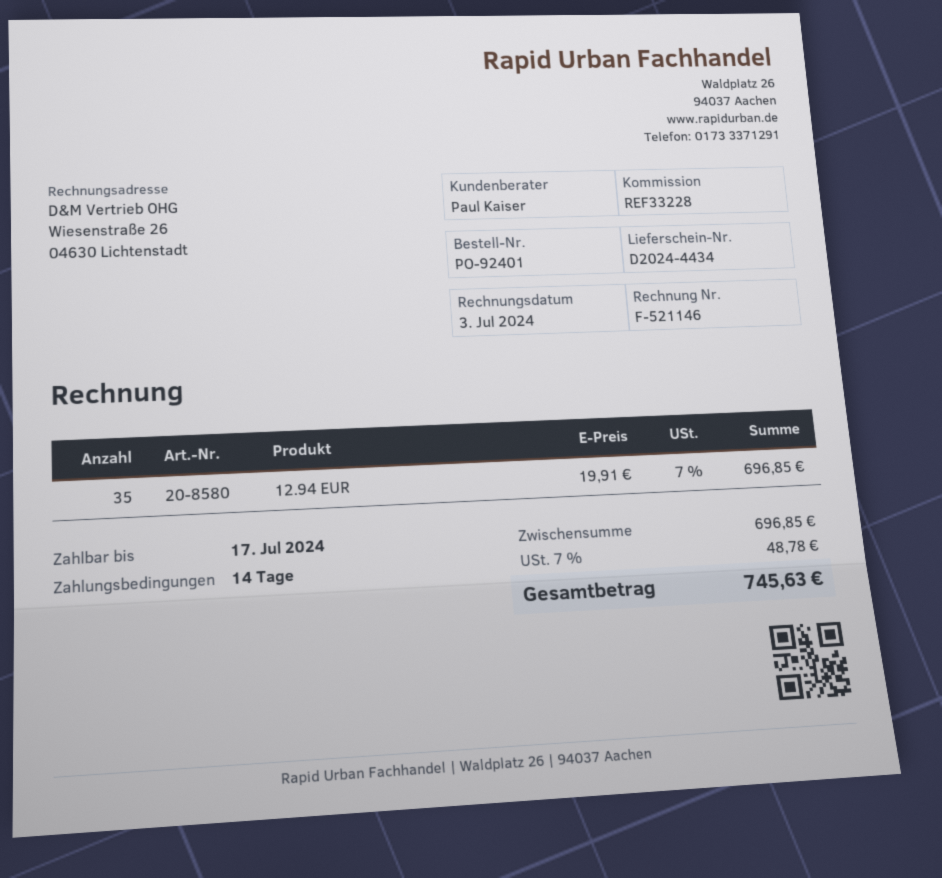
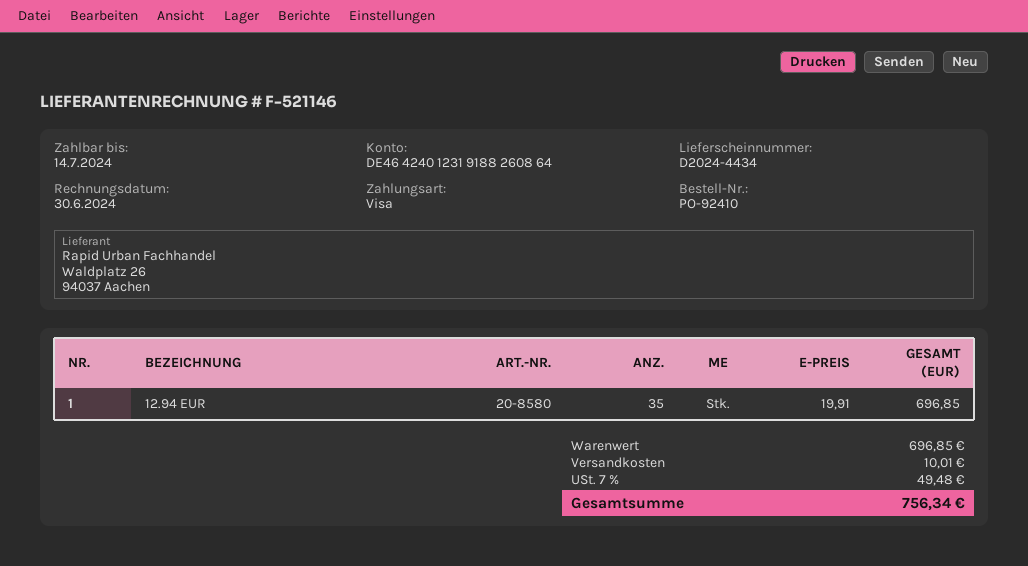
order number: PO-92401 -> PO-92410
invoice date: 2024-07-03 -> 2024-06-30
due date: 2024-07-17 -> 2024-07-14
shipping: none -> 10.01
tax: 7% = 48.78 -> 7% = 49.48
total: 745.63 -> 756.34

